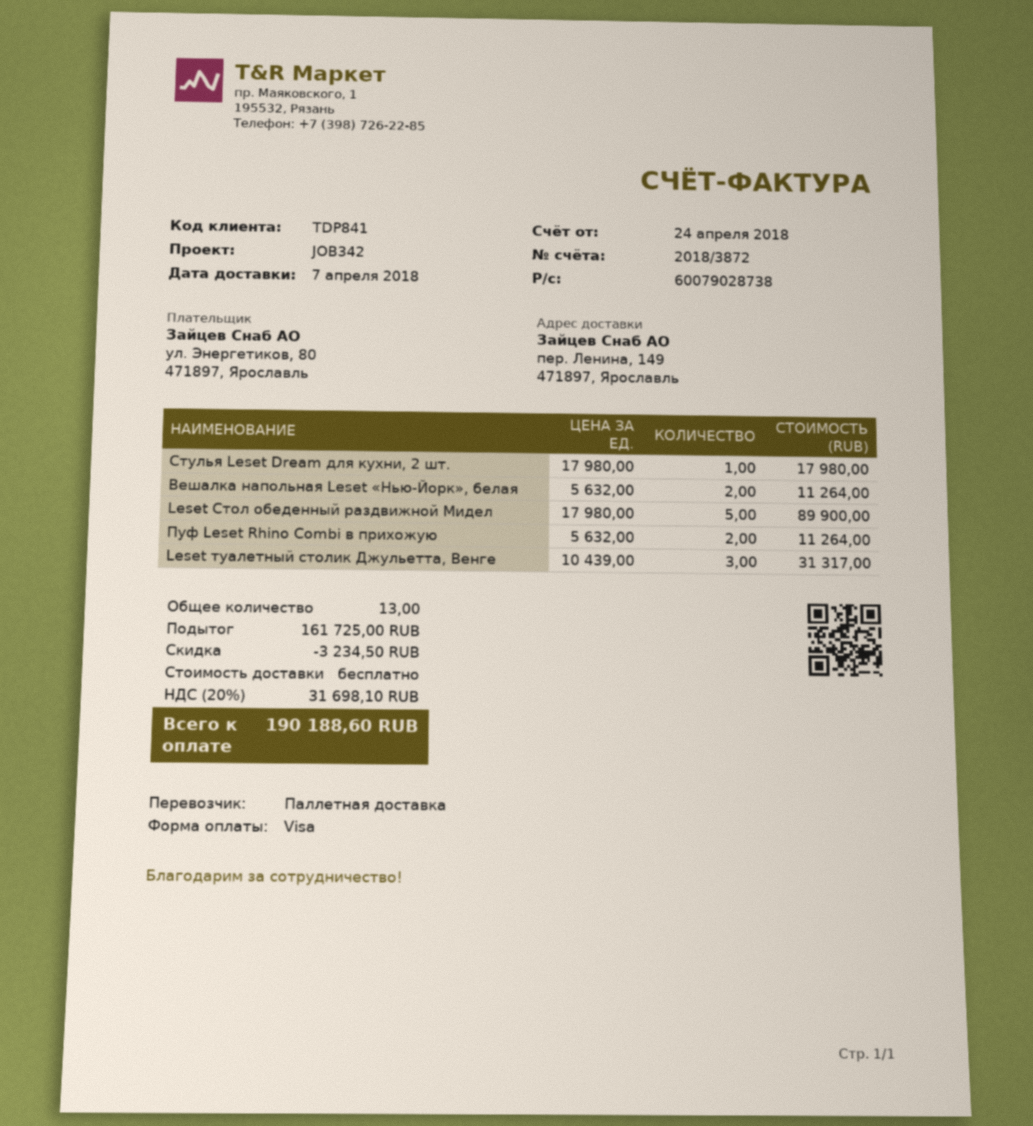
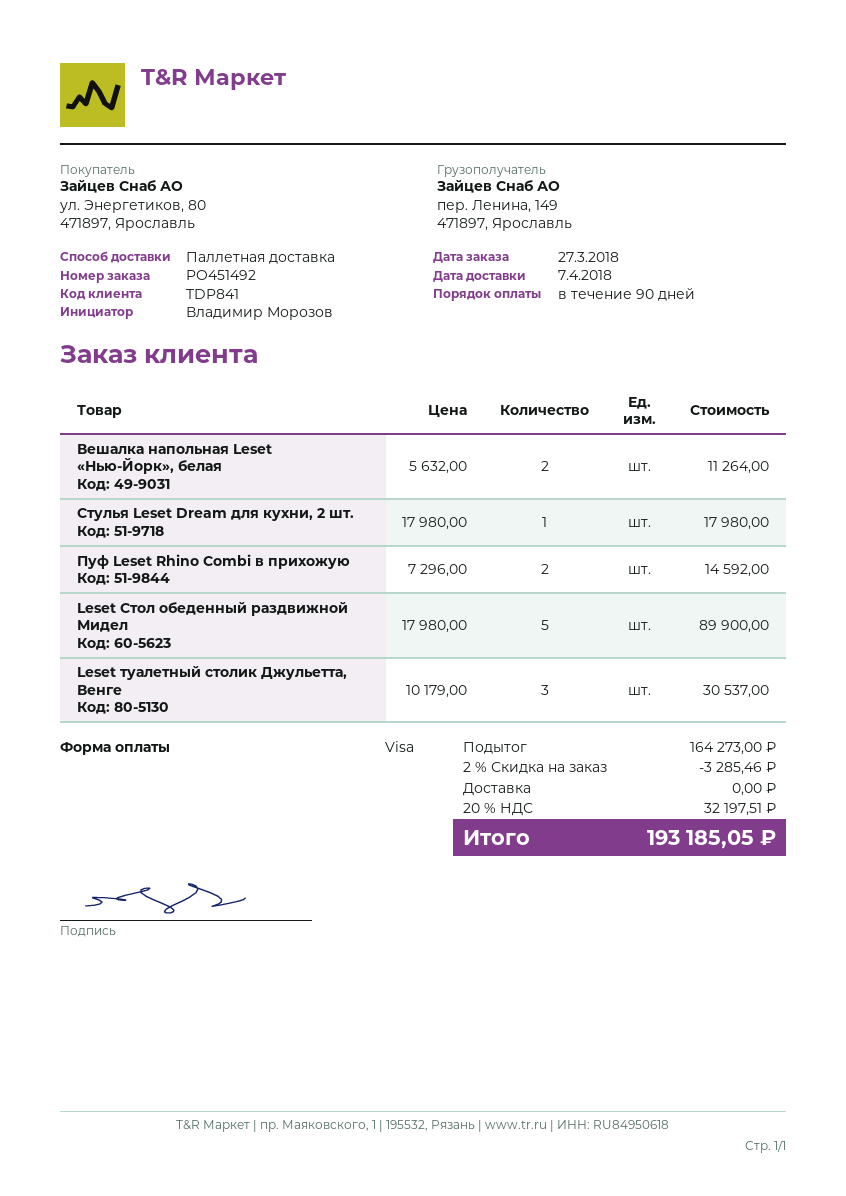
Пуф Leset Rhino Combi в прихожую: 2 x 5632.00 = 11264.00 -> 2 x 7296.00 = 14592.00
Leset туалетный столик Джульетта, Венге: 3 x 10439.00 = 31317.00 -> 3 x 10179.00 = 30537.00
subtotal: 161725.00 -> 164273.00
discount: 3234.50 -> 3285.46
tax: 20% = 31698.10 -> 20% = 32197.51
total: 190188.60 -> 193185.05

